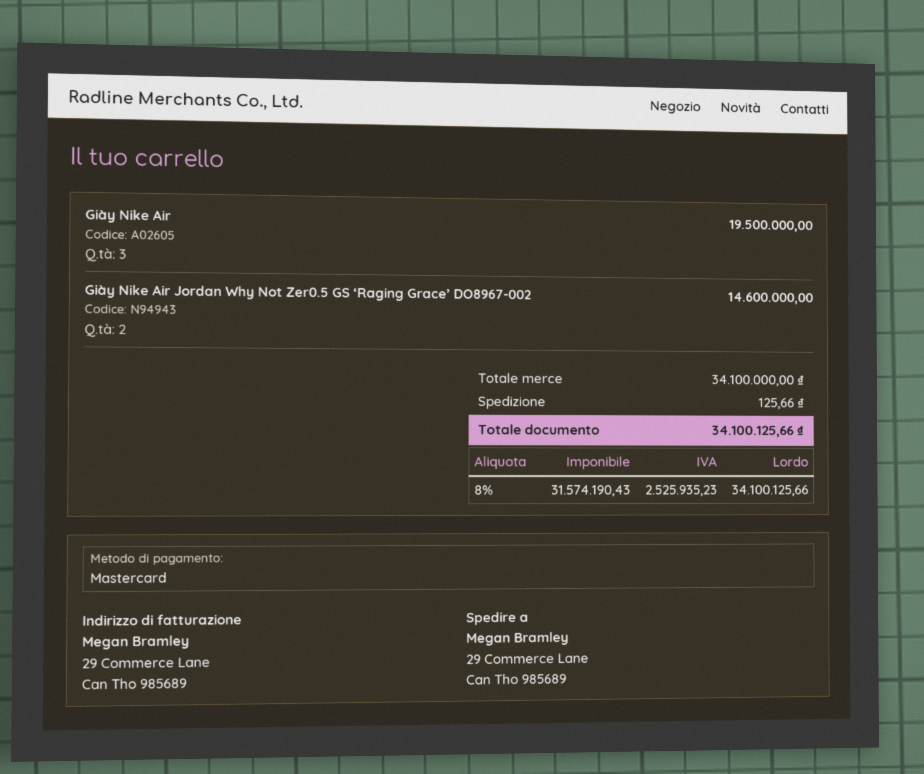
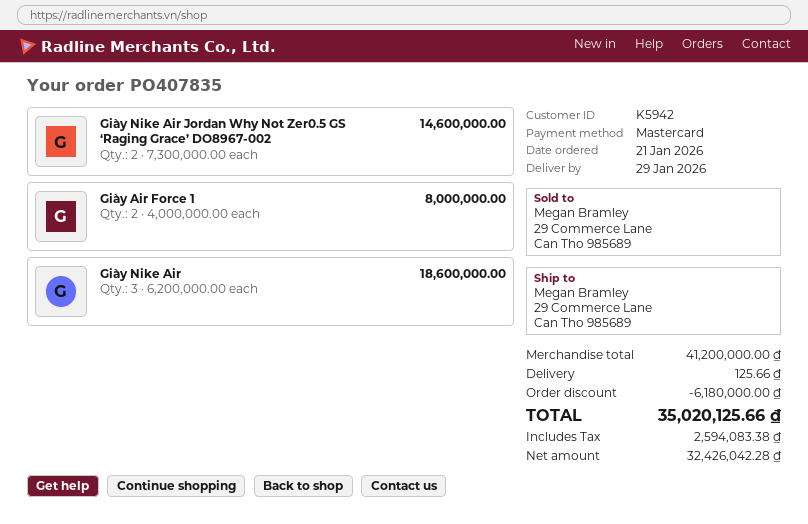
Giày Nike Air: 3 for 19500000.00 -> 3 for 18600000.00
Giày Air Force 1: none -> 2 for 8000000.00
subtotal: 34100000.00 -> 41200000.00
discount: none -> 6180000.00
net: 31574190.43 -> 32426042.28
tax: 2525935.23 -> 2594083.38
total: 34100125.66 -> 35020125.66

